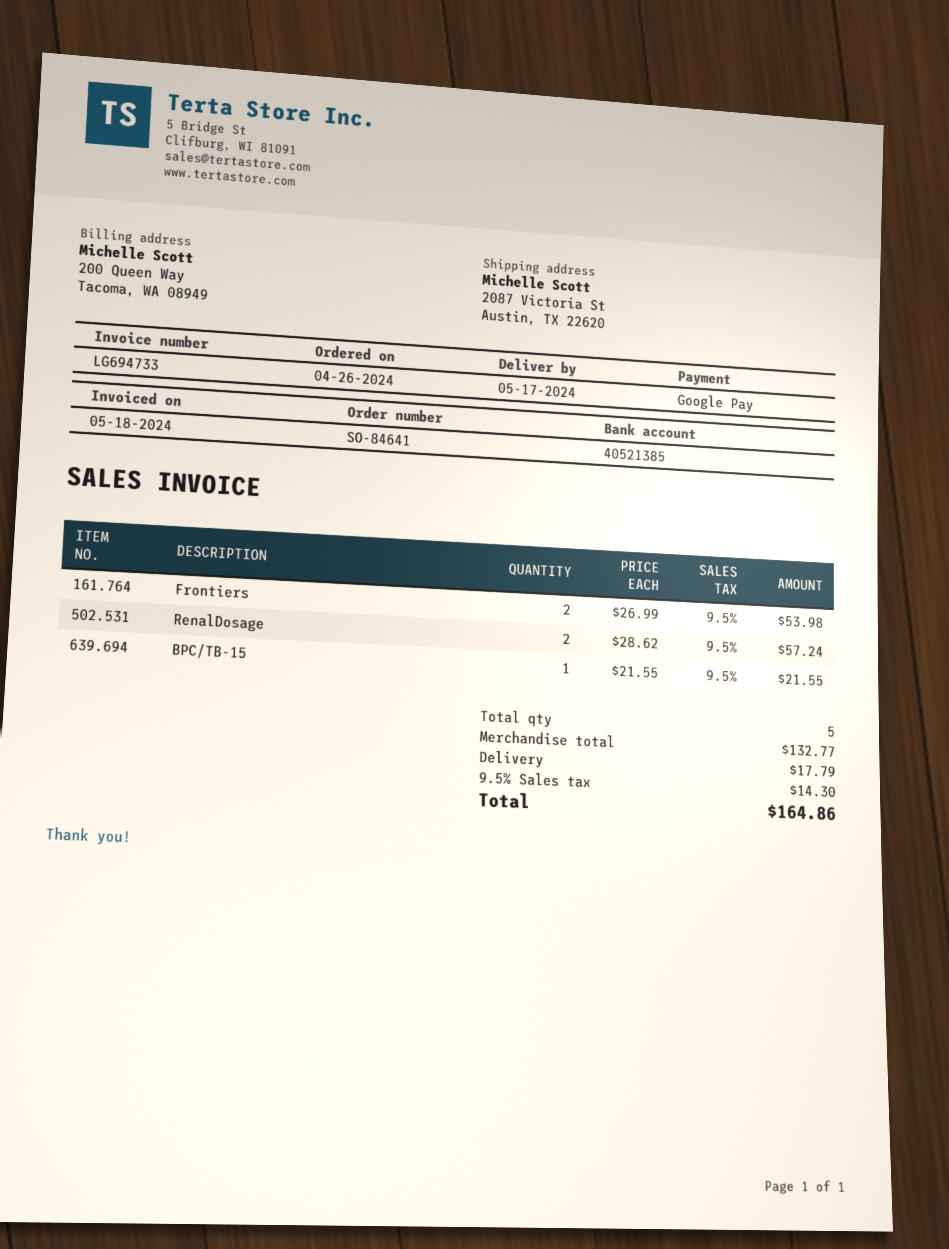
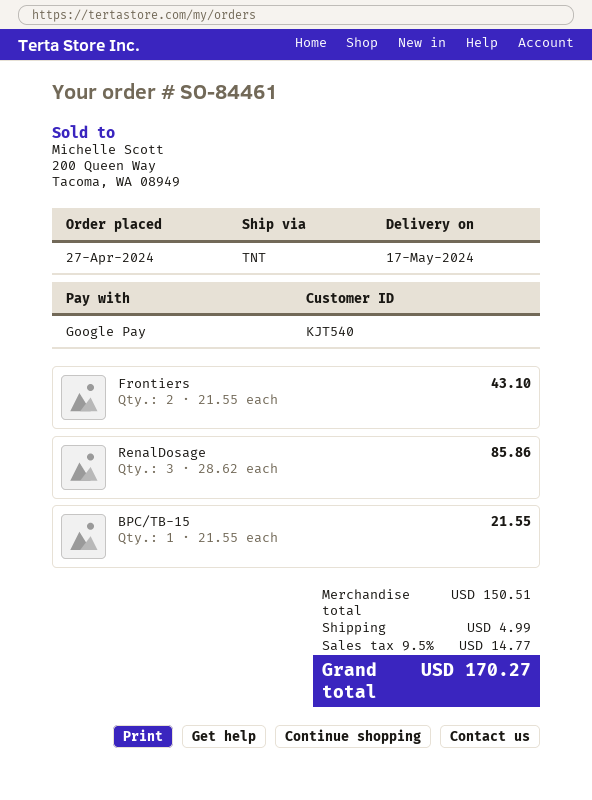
order number: SO-84641 -> SO-84461
order date: 2024-04-26 -> 2024-04-27
Frontiers: 2 x 26.99 = 53.98 -> 2 x 21.55 = 43.10
RenalDosage: 2 x 28.62 = 57.24 -> 3 x 28.62 = 85.86
subtotal: 132.77 -> 150.51
shipping: 17.79 -> 4.99
tax: 9.5% = 14.30 -> 9.5% = 14.77
total: 164.86 -> 170.27

